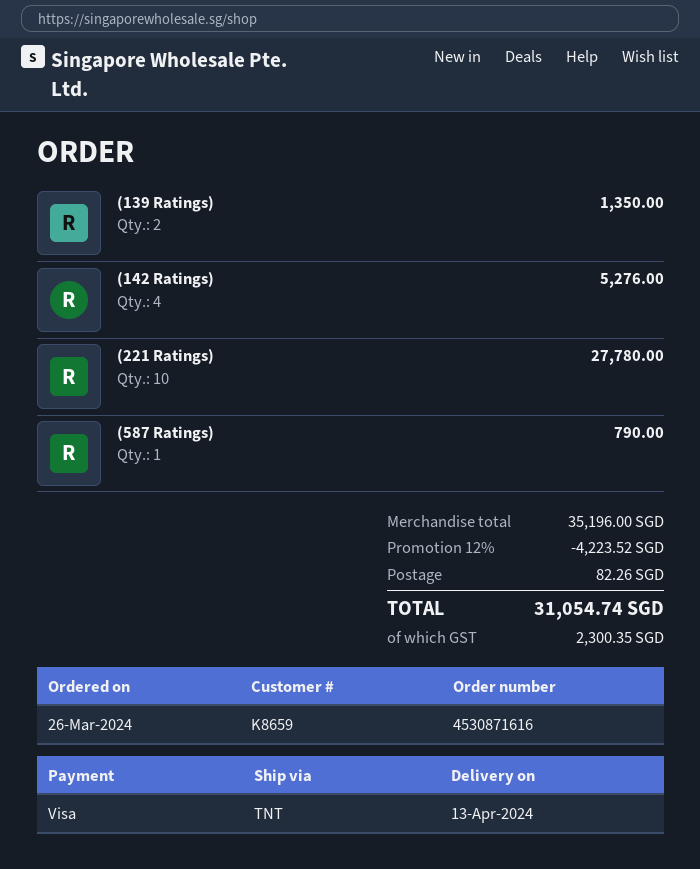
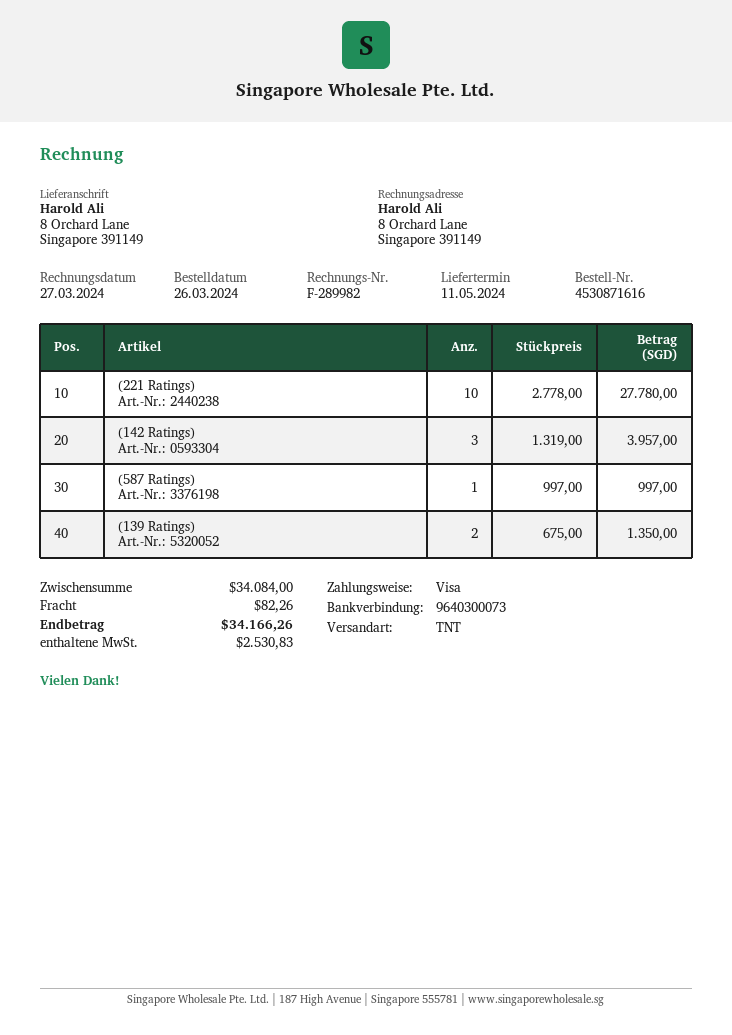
delivery date: 2024-04-13 -> 2024-05-11
(142 Ratings): 4 for 5276.00 -> 3 for 3957.00
(587 Ratings): 1 for 790.00 -> 1 for 997.00
subtotal: 35196.00 -> 34084.00
discount: 12% = 4223.52 -> none
tax: 2300.35 -> 2530.83
total: 31054.74 -> 34166.26

